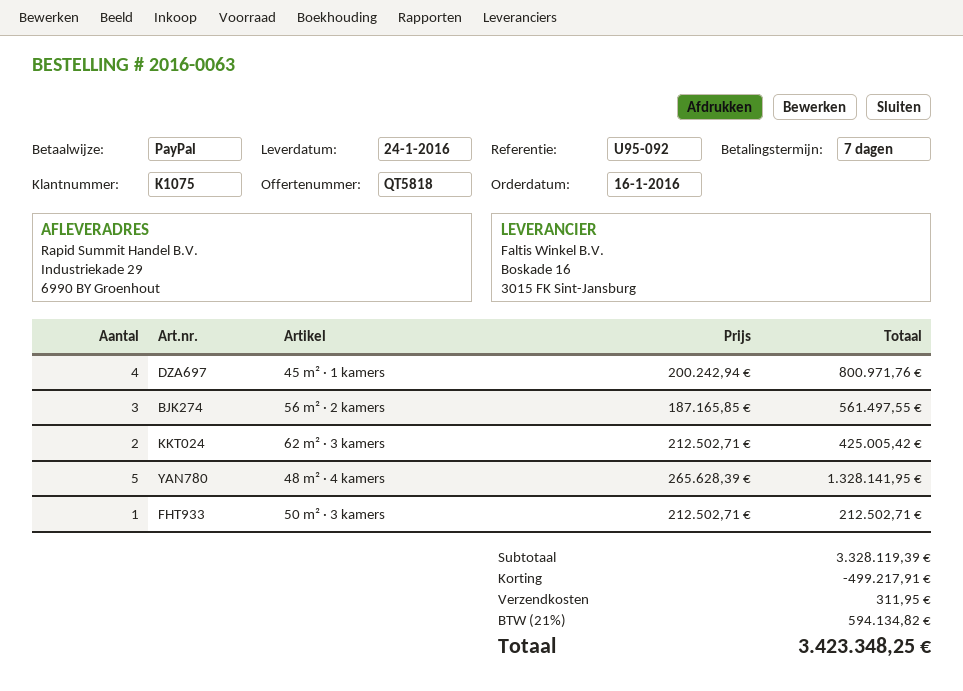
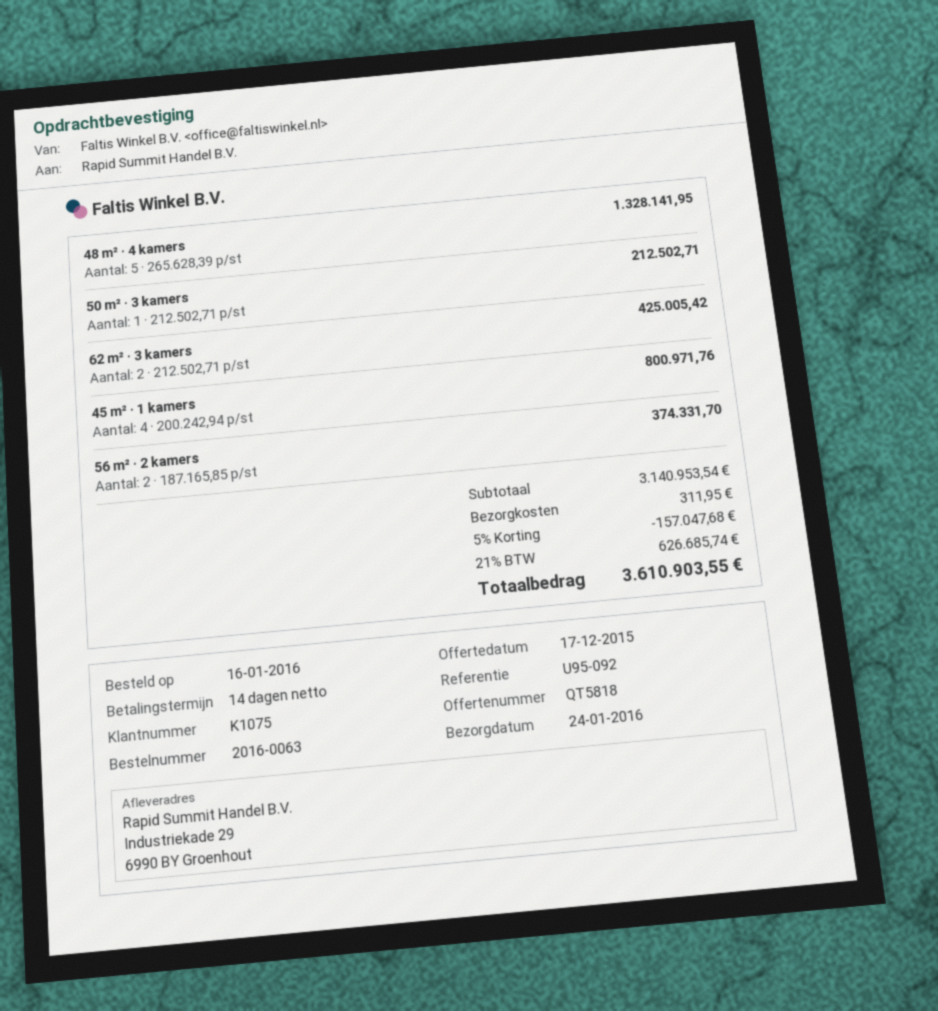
payment terms: 7 days -> 14 days
56 m² · 2 kamers: 3 x 187165.85 = 561497.55 -> 2 x 187165.85 = 374331.70
subtotal: 3328119.39 -> 3140953.54
discount: 499217.91 -> 157047.68
tax: 21% = 594134.82 -> 21% = 626685.74
total: 3423348.25 -> 3610903.55

